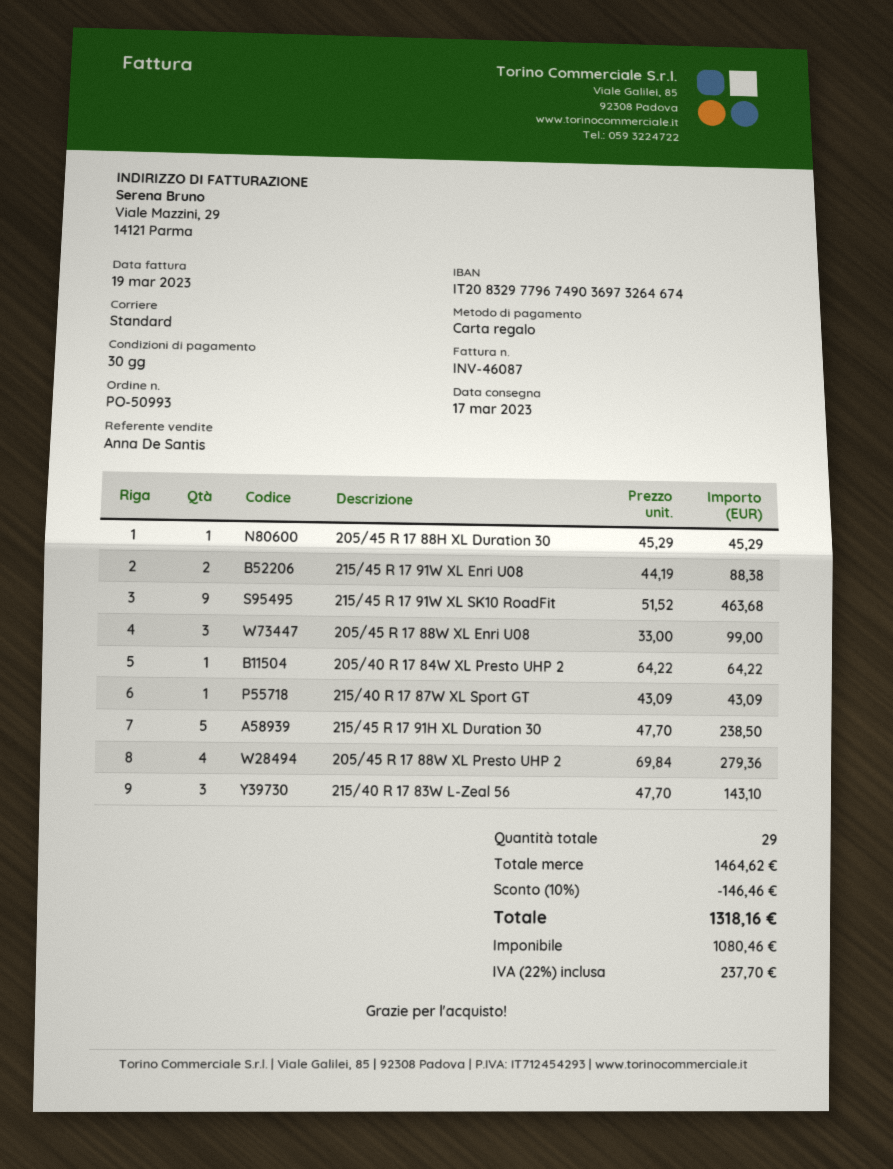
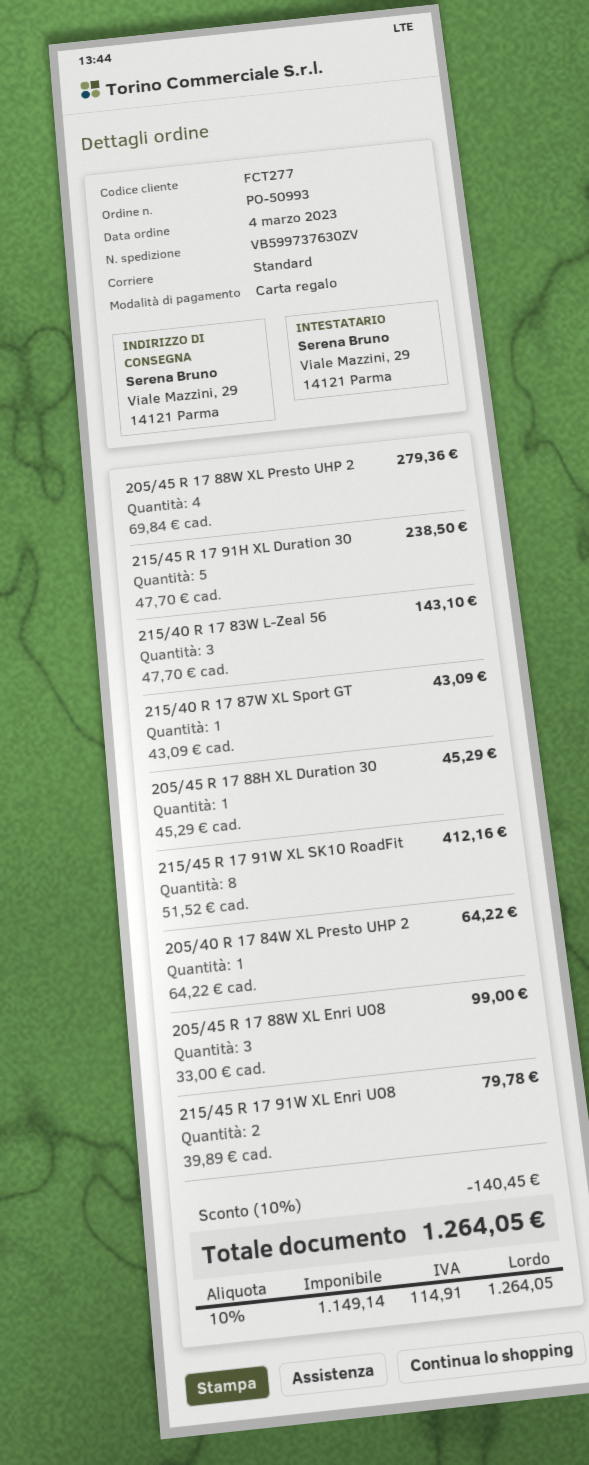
215/45 R 17 91W XL Enri U08: 2 x 44.19 = 88.38 -> 2 x 39.89 = 79.78
215/45 R 17 91W XL SK10 RoadFit: 9 x 51.52 = 463.68 -> 8 x 51.52 = 412.16
discount: 10% = 146.46 -> 10% = 140.45
net: 1080.46 -> 1149.14
tax: 22% = 237.70 -> 10% = 114.91
total: 1318.16 -> 1264.05

